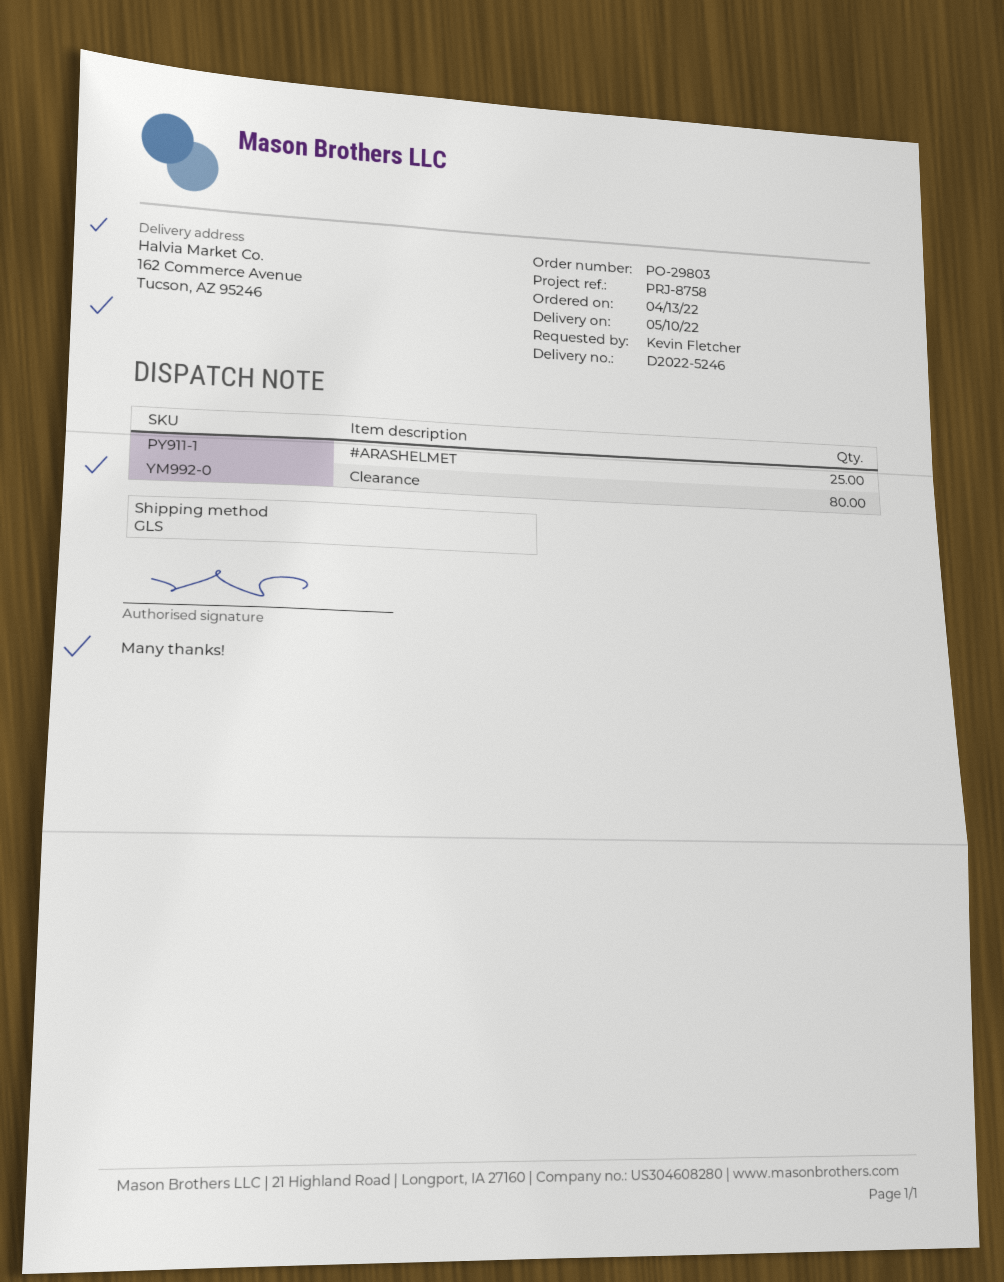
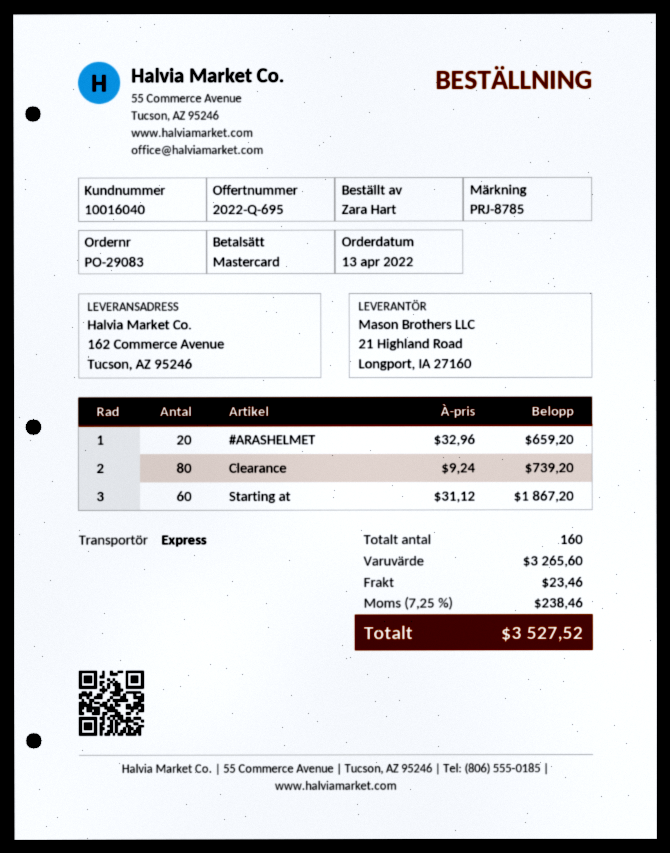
order number: PO-29803 -> PO-29083
reference: PRJ-8758 -> PRJ-8785
ordered by: Kevin Fletcher -> Zara Hart
shipping method: GLS -> express
#ARASHELMET: 25 -> 20
Starting at: none -> 60

